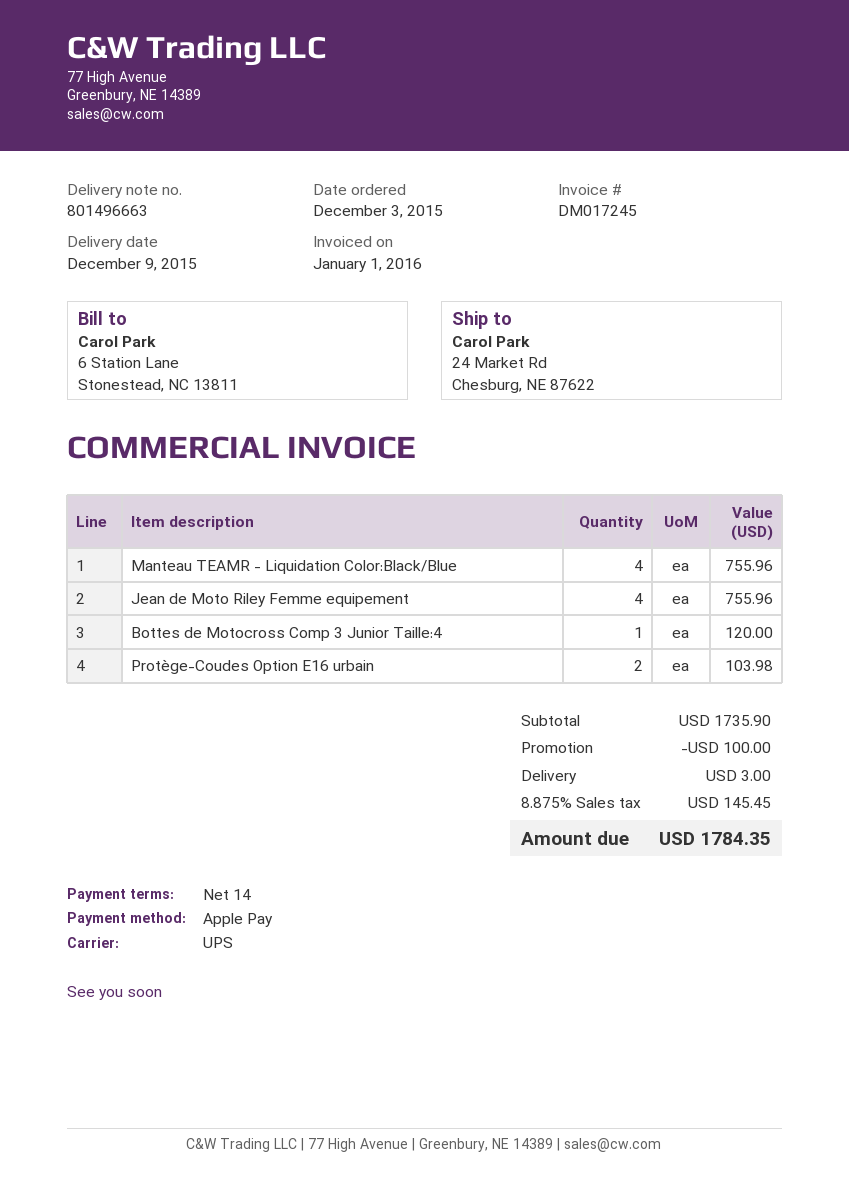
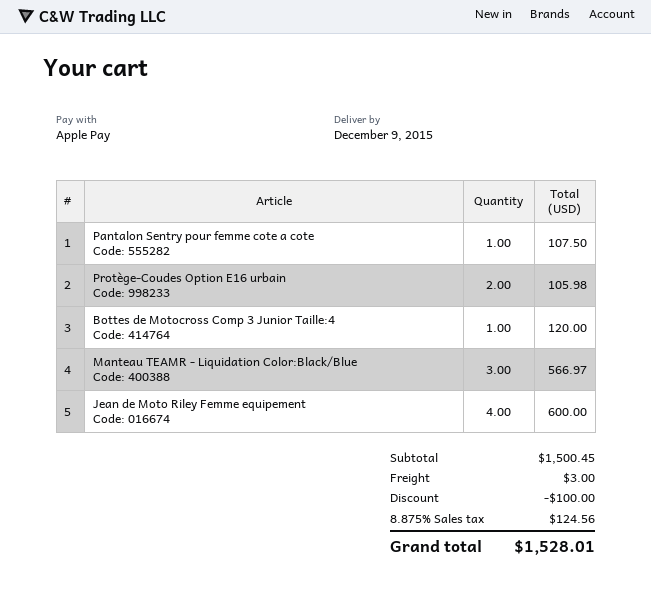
Manteau TEAMR - Liquidation Color:Black/Blue: 4 for 755.96 -> 3 for 566.97
Jean de Moto Riley Femme equipement: 4 for 755.96 -> 4 for 600.00
Protège-Coudes Option E16 urbain: 2 for 103.98 -> 2 for 105.98
Pantalon Sentry pour femme cote a cote: none -> 1 for 107.50
subtotal: 1735.90 -> 1500.45
tax: 8.875% = 145.45 -> 8.875% = 124.56
total: 1784.35 -> 1528.01

